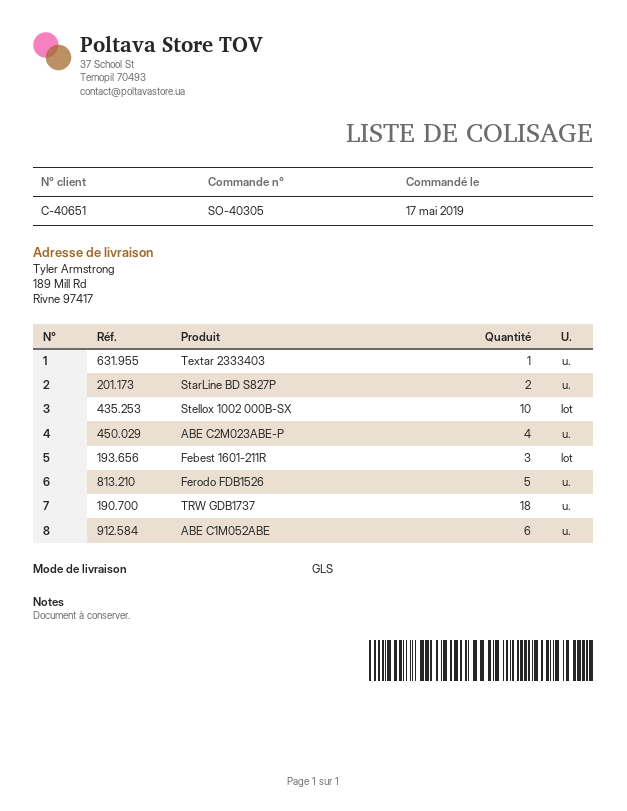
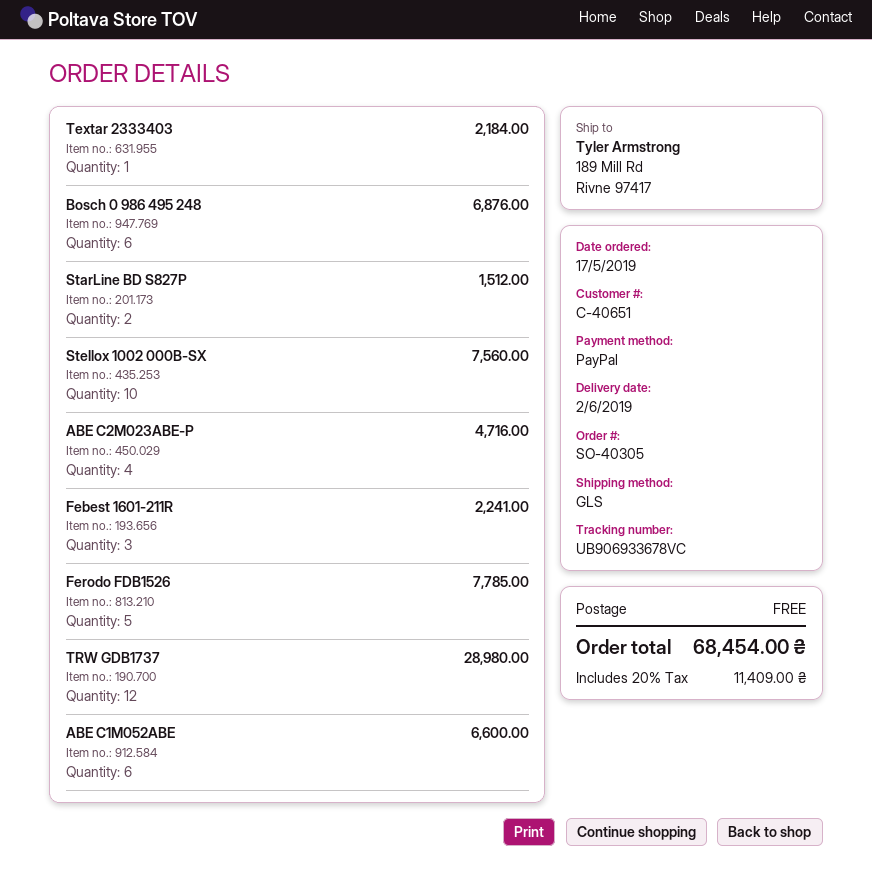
TRW GDB1737: 18 -> 12
Bosch 0 986 495 248: none -> 6

